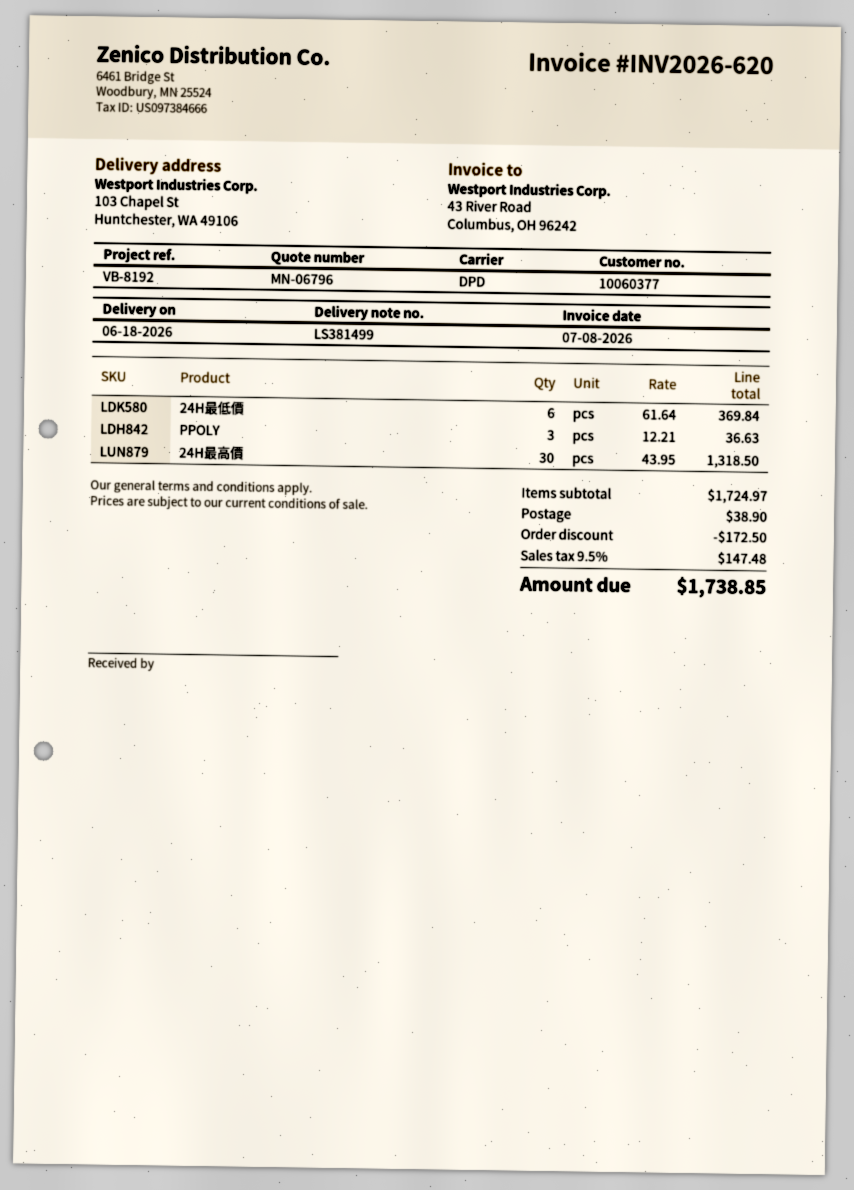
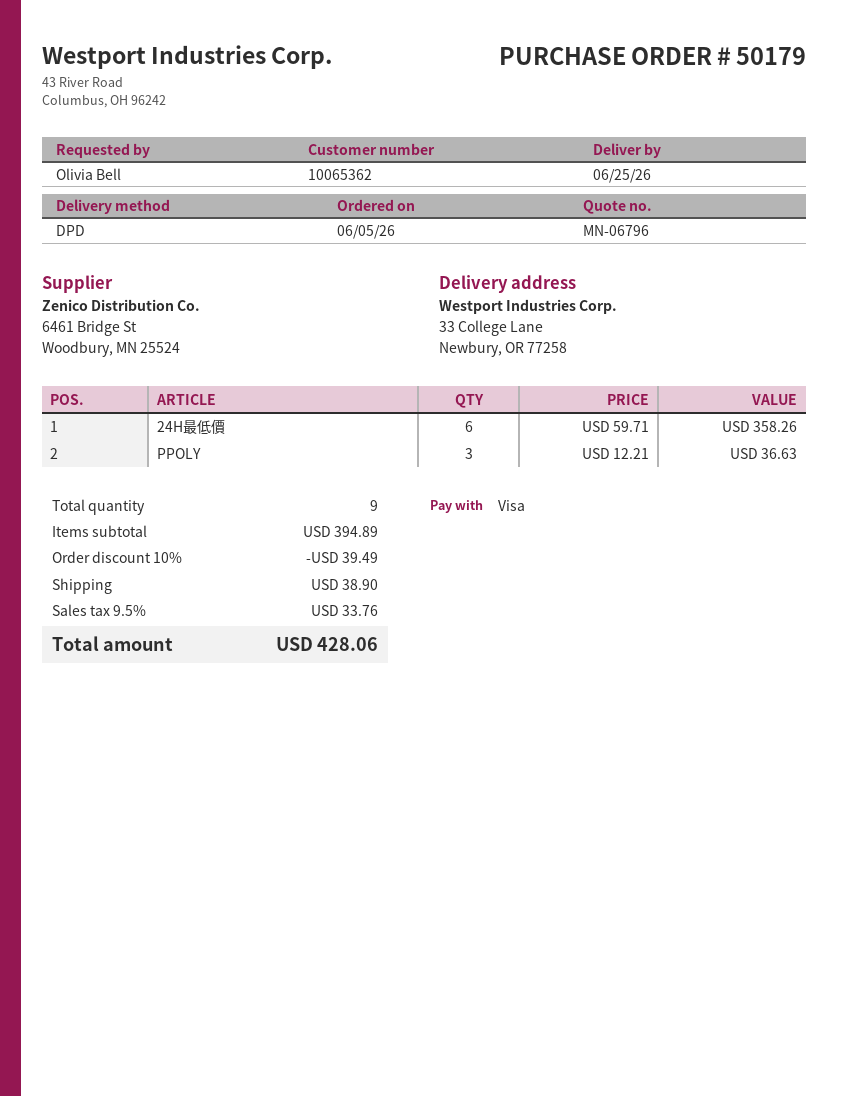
delivery date: 2026-06-18 -> 2026-06-25
customer number: 10060377 -> 10065362
ship to: 103 Chapel St, Huntchester, WA 49106 -> 33 College Lane, Newbury, OR 77258
24H最低價: 6 x 61.64 = 369.84 -> 6 x 59.71 = 358.26
24H最高價: 30 x 43.95 = 1318.50 -> none
subtotal: 1724.97 -> 394.89
discount: 172.50 -> 39.49
tax: 9.5% = 147.48 -> 9.5% = 33.76
total: 1738.85 -> 428.06

